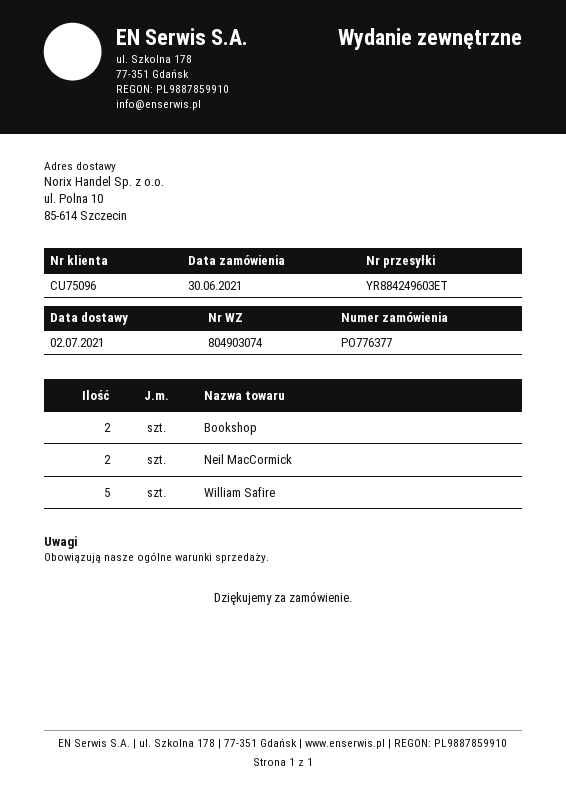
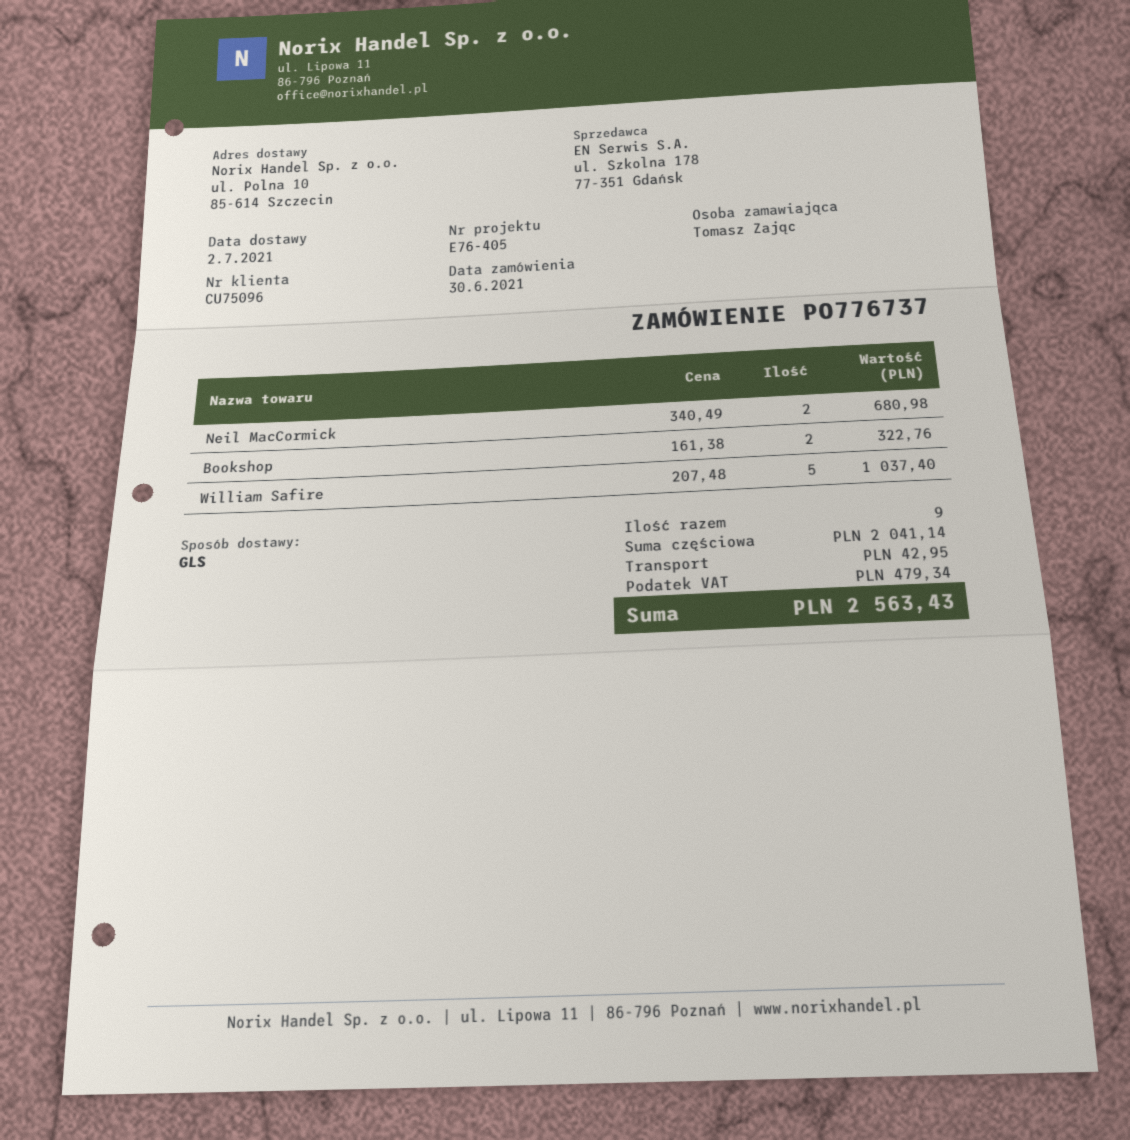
order number: PO776377 -> PO776737

